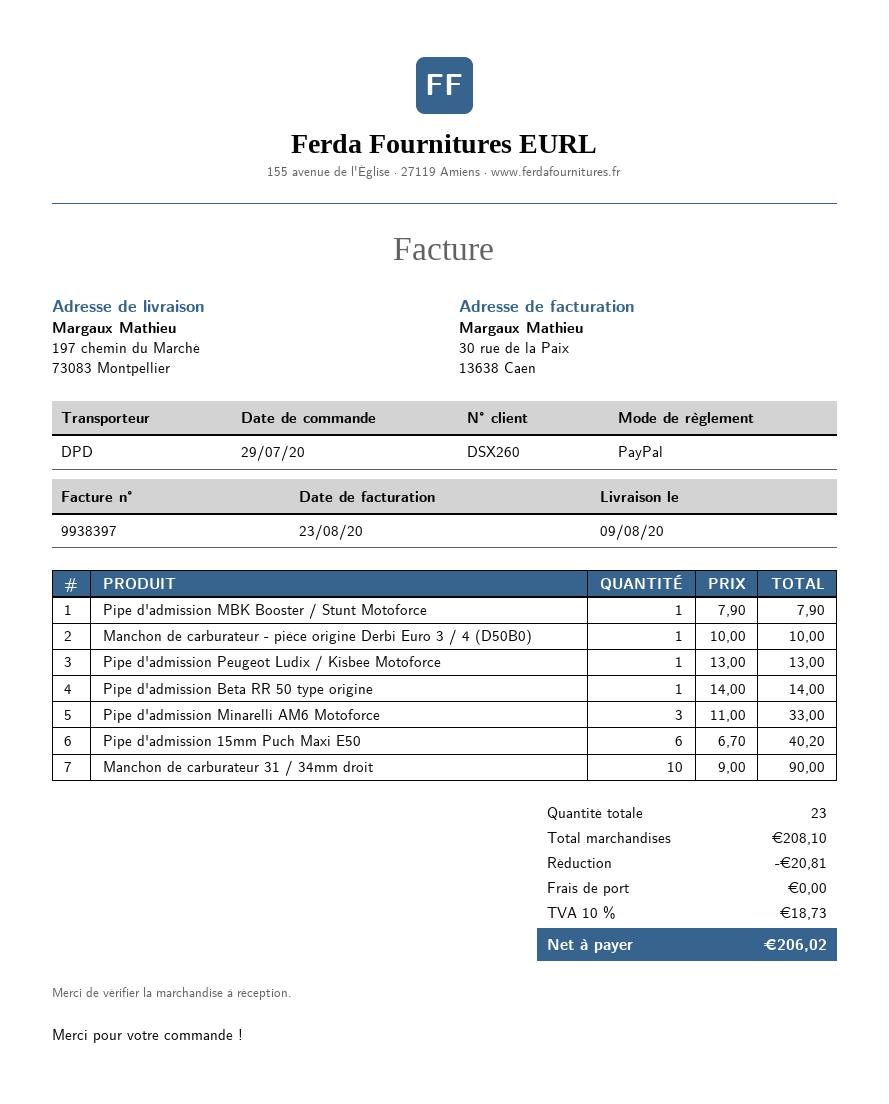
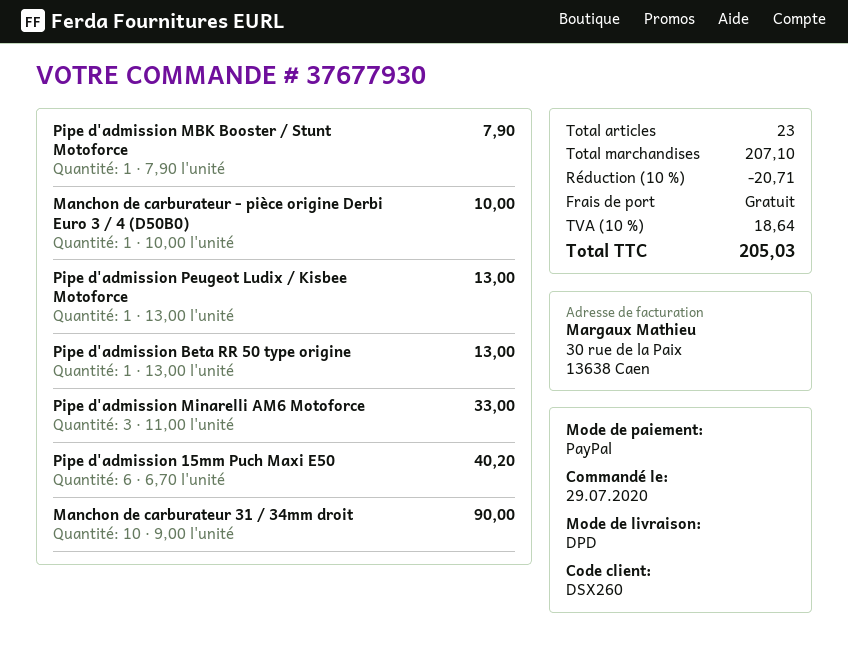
Pipe d'admission Beta RR 50 type origine: 1 x 14.00 = 14.00 -> 1 x 13.00 = 13.00
subtotal: 208.10 -> 207.10
discount: 20.81 -> 20.71
tax: 10% = 18.73 -> 10% = 18.64
total: 206.02 -> 205.03

